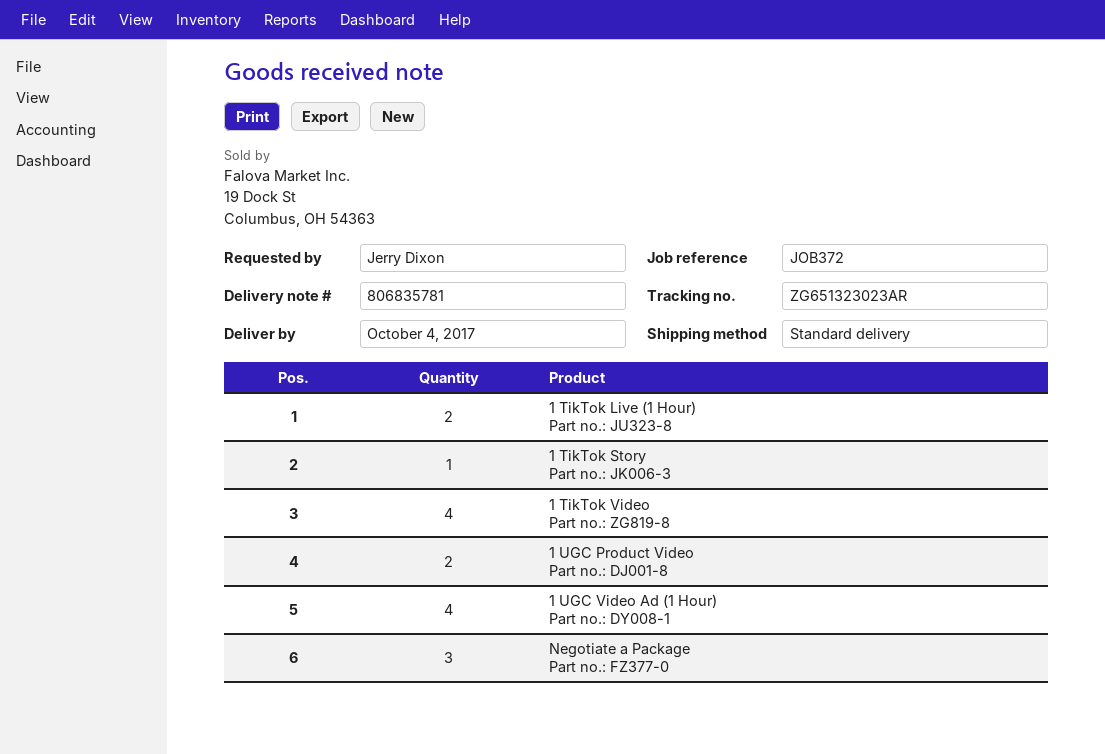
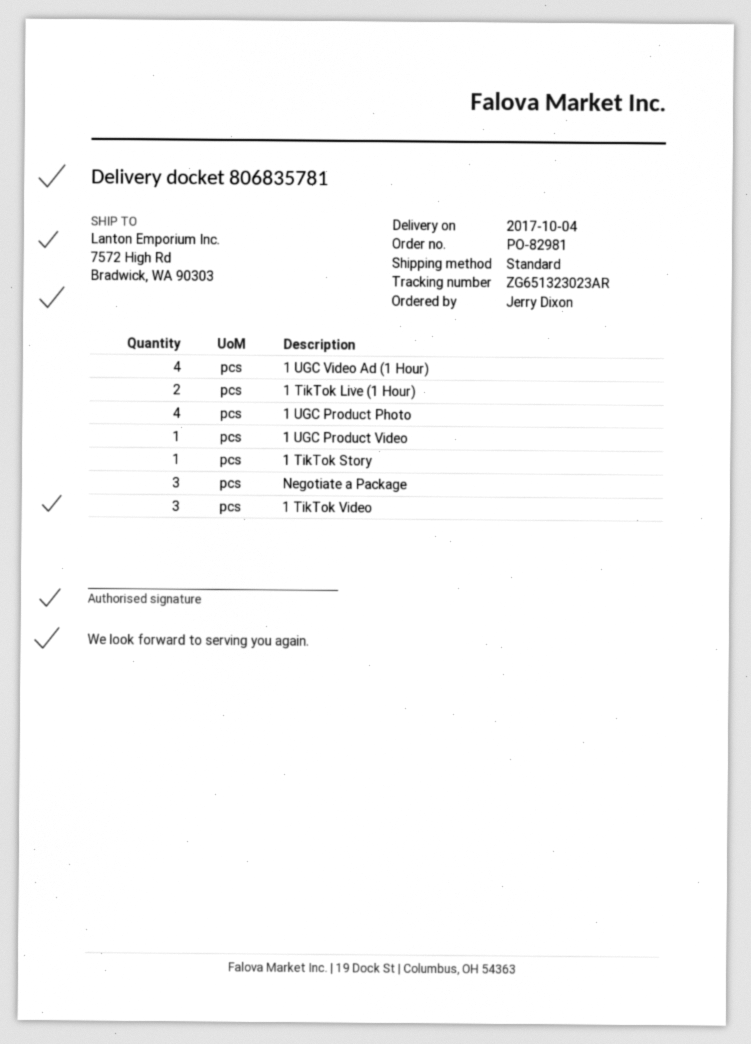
1 TikTok Video: 4 -> 3
1 UGC Product Video: 2 -> 1
1 UGC Product Photo: none -> 4

